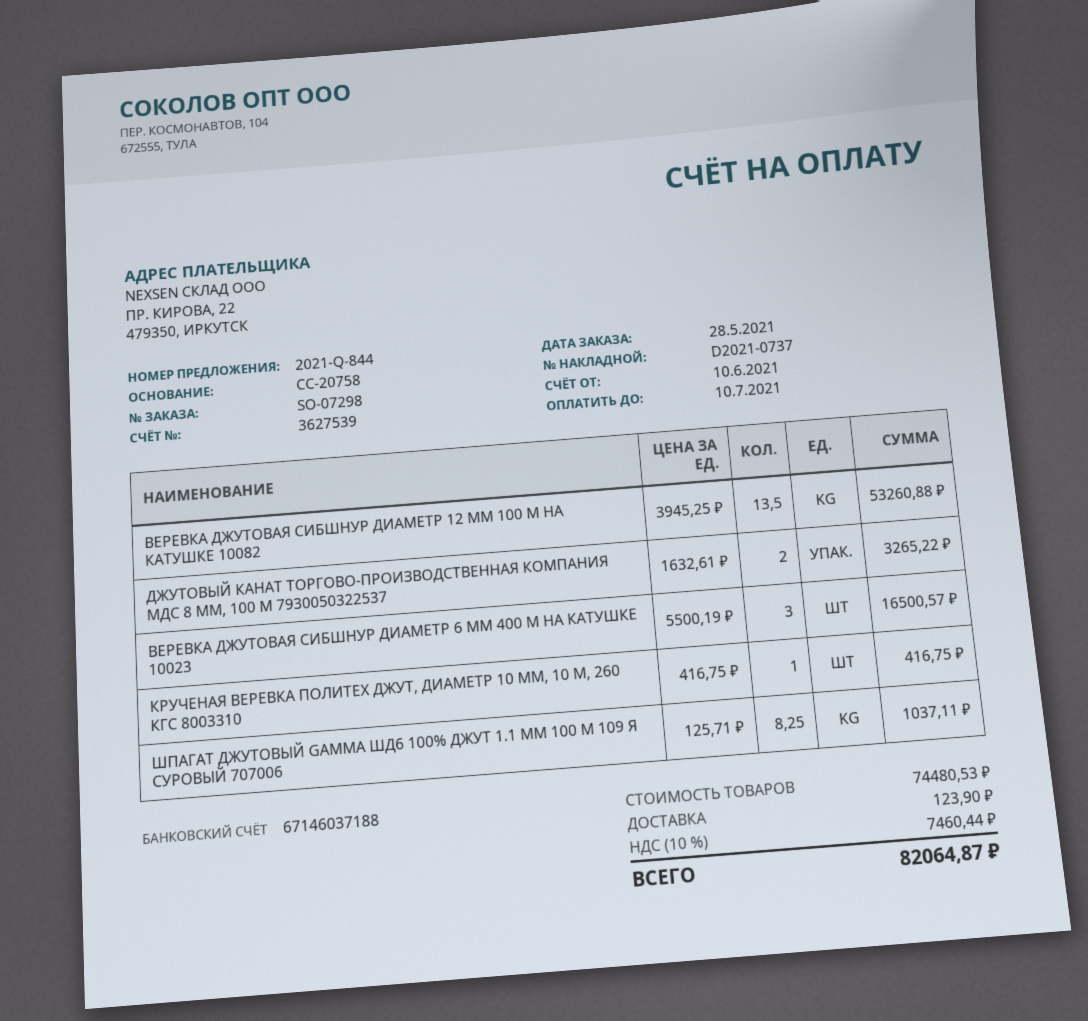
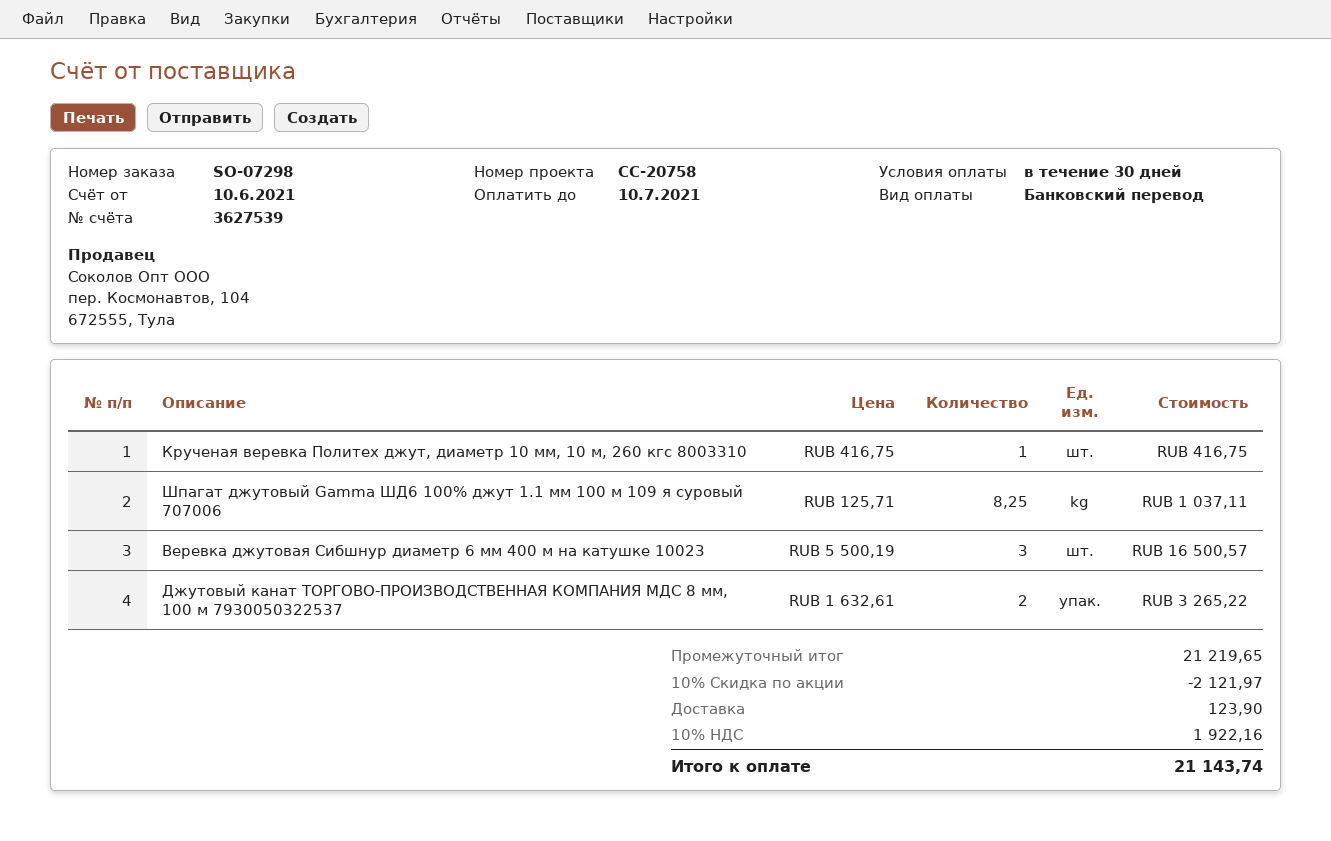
ВЕРЕВКА ДЖУТОВАЯ СИБШНУР ДИАМЕТР 12 ММ 100 М НА КАТУШКЕ 10082: 13.5 x 3945.25 = 53260.88 -> none
subtotal: 74480.53 -> 21219.65
discount: none -> 10% = 2121.97
tax: 10% = 7460.44 -> 10% = 1922.16
total: 82064.87 -> 21143.74

